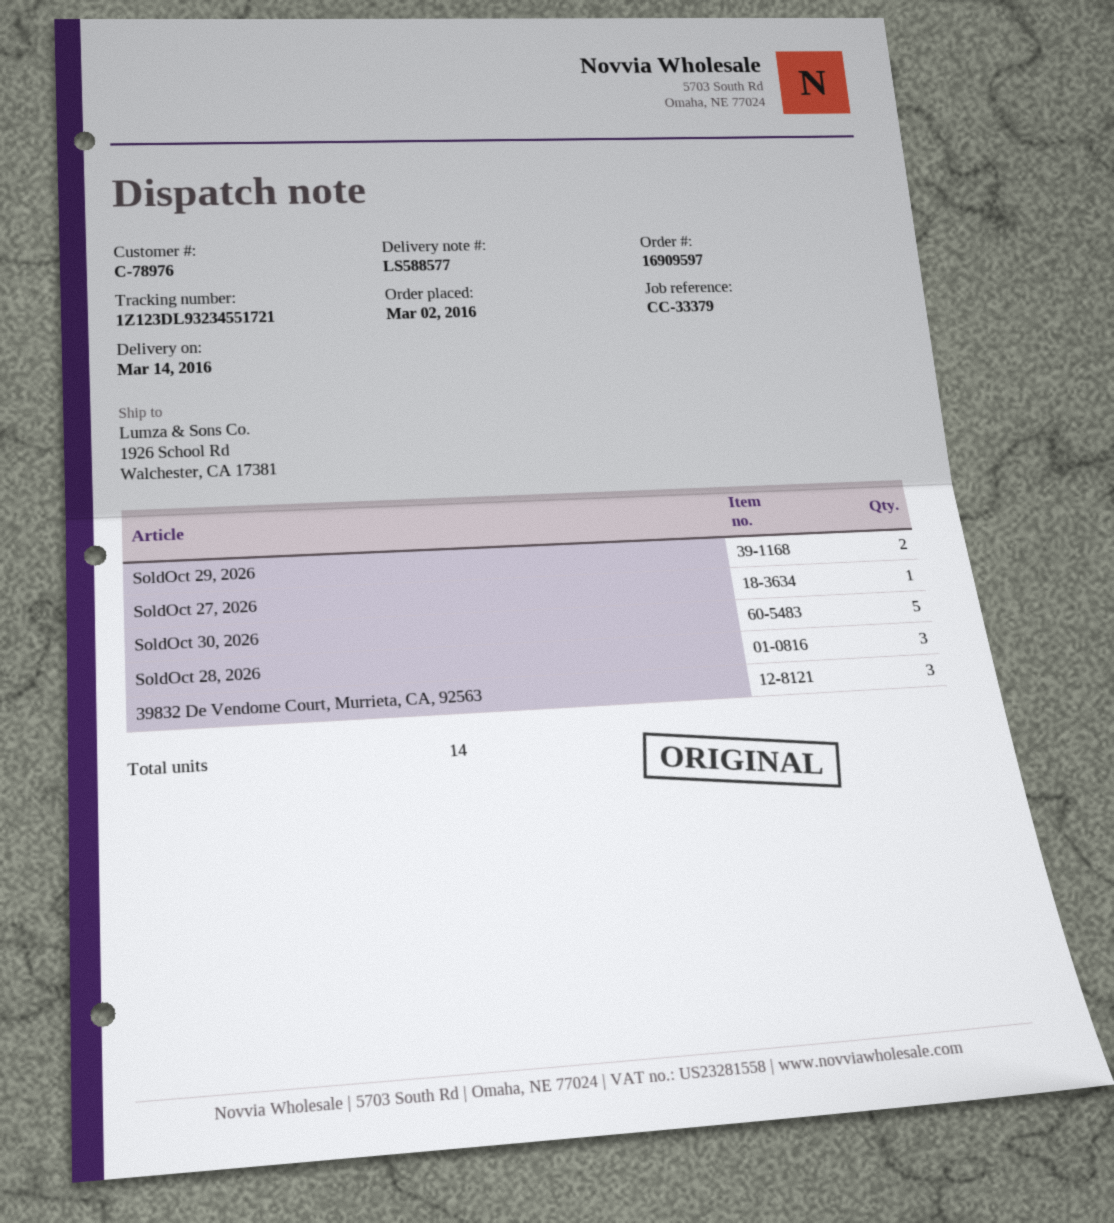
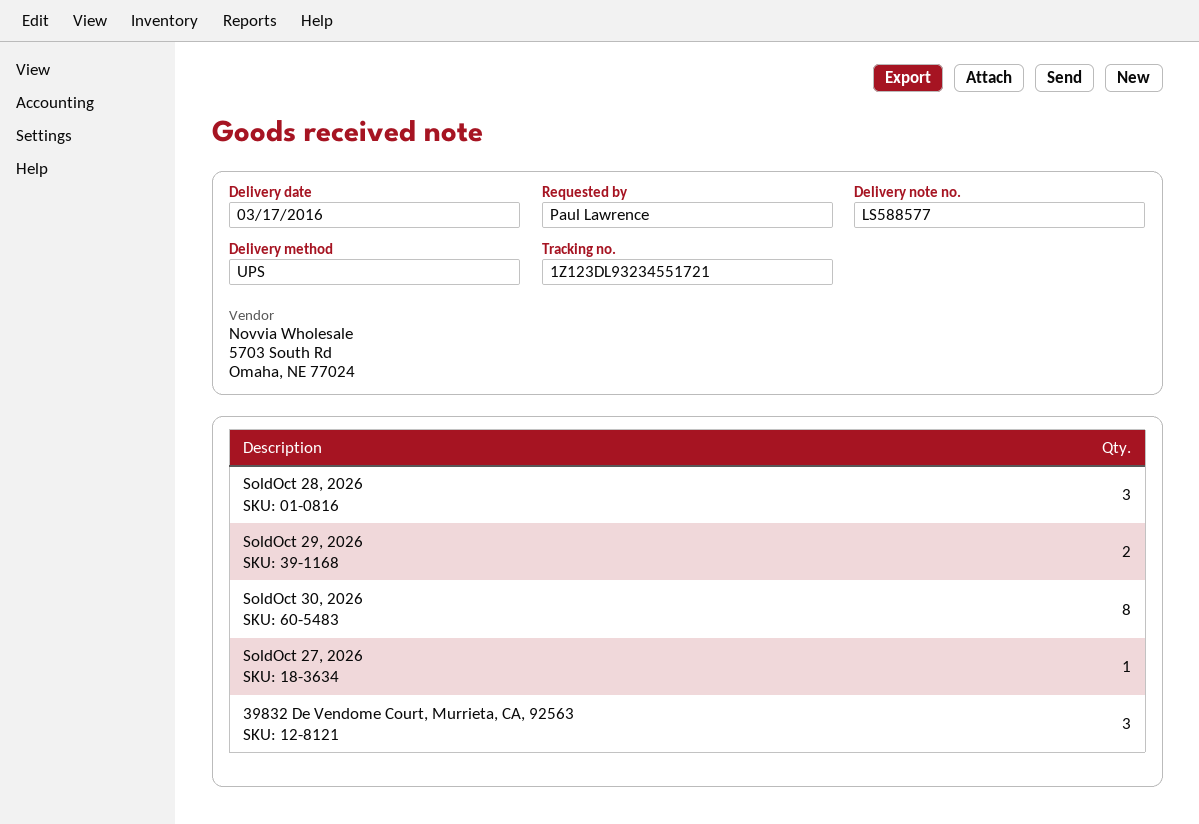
delivery date: 2016-03-14 -> 2016-03-17
SoldOct 30, 2026: 5 -> 8

